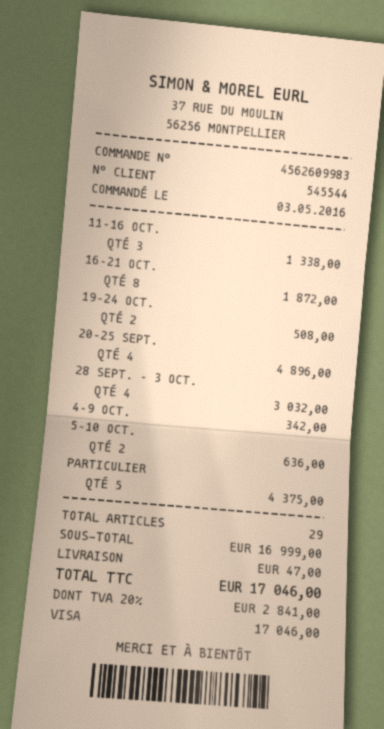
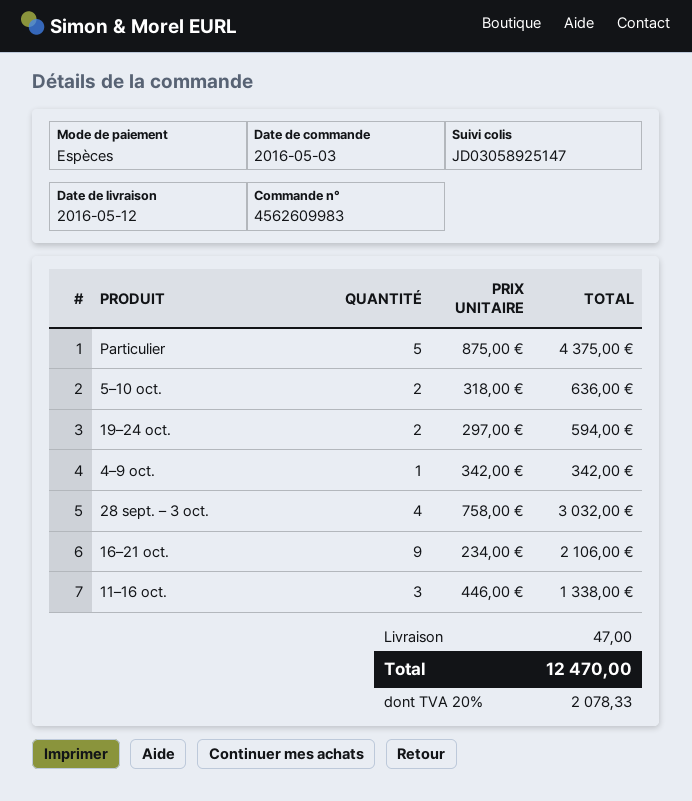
payment method: Visa -> cash
16–21 OCT.: 8 for 1872.00 -> 9 for 2106.00
19–24 OCT.: 2 for 508.00 -> 2 for 594.00
20–25 SEPT.: 4 for 4896.00 -> none
tax: 20% = 2841.00 -> 20% = 2078.33
total: 17046.00 -> 12470.00

